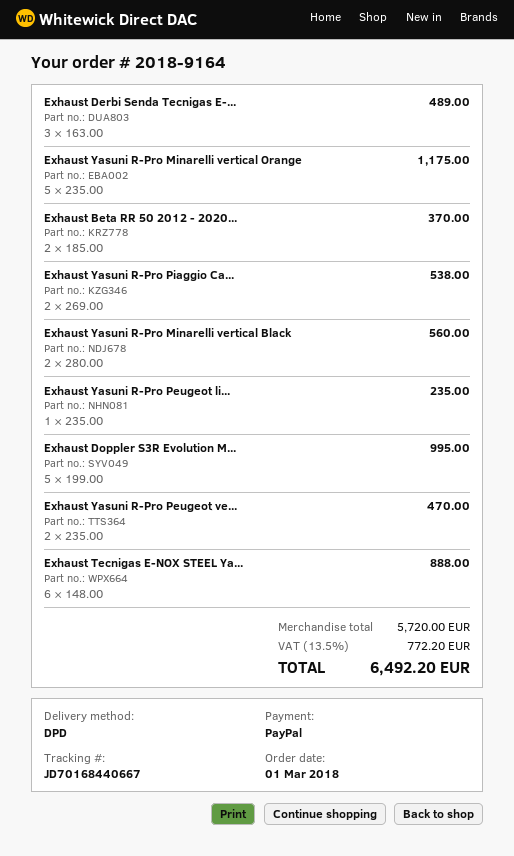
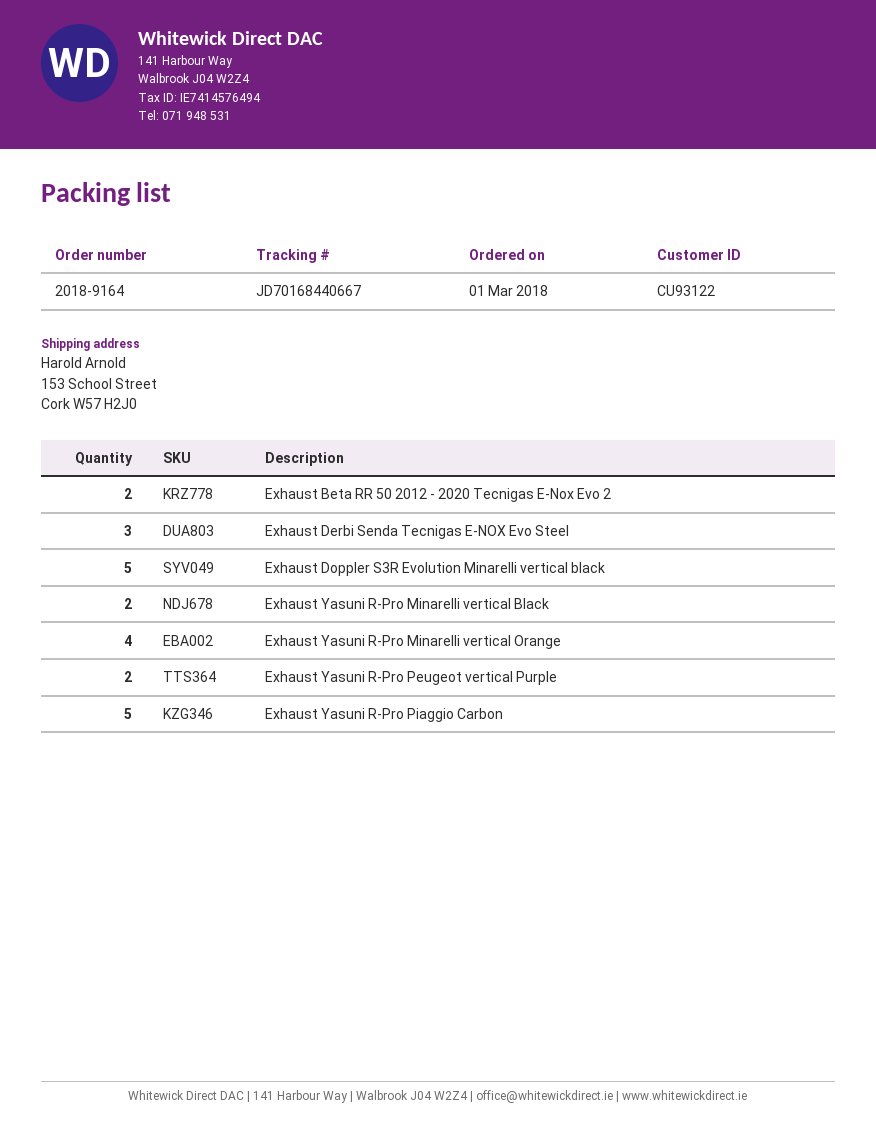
Exhaust Yasuni R-Pro Minarelli vertical Orange: 5 -> 4
Exhaust Yasuni R-Pro Piaggio Ca...: 2 -> 5
Exhaust Yasuni R-Pro Peugeot li...: 1 -> none
Exhaust Tecnigas E-NOX STEEL Ya...: 6 -> none

